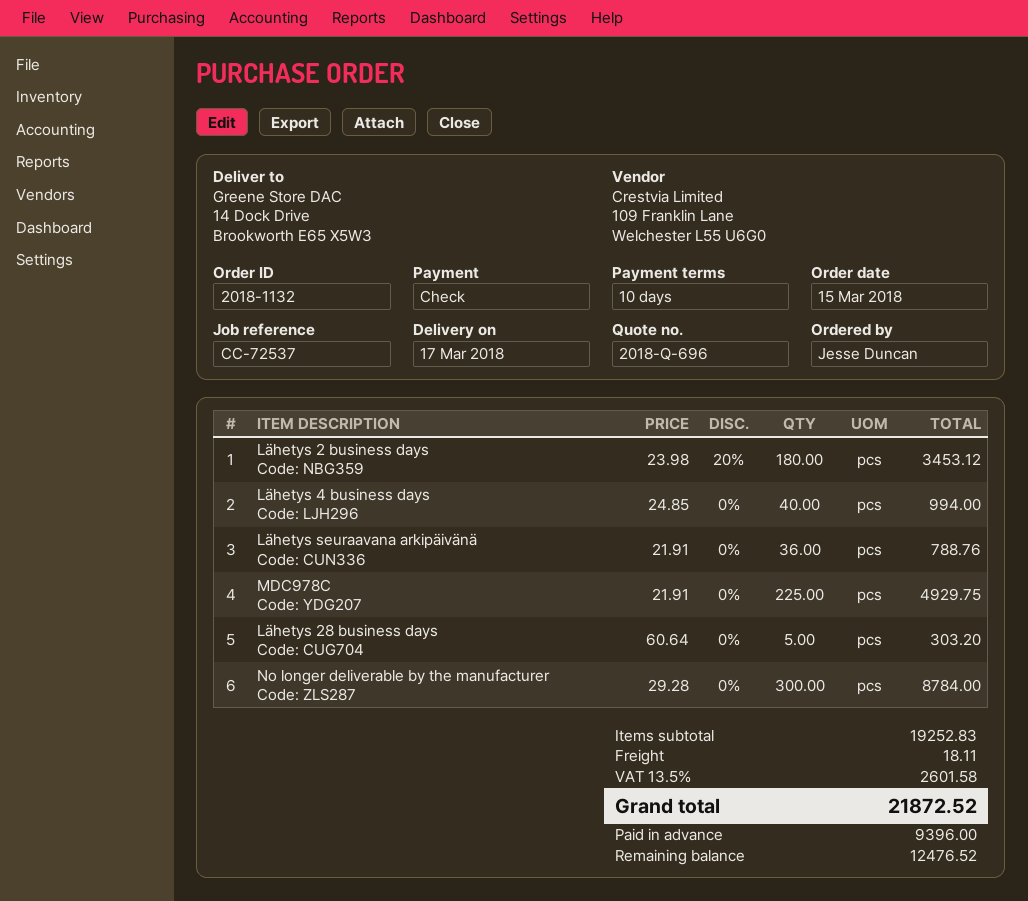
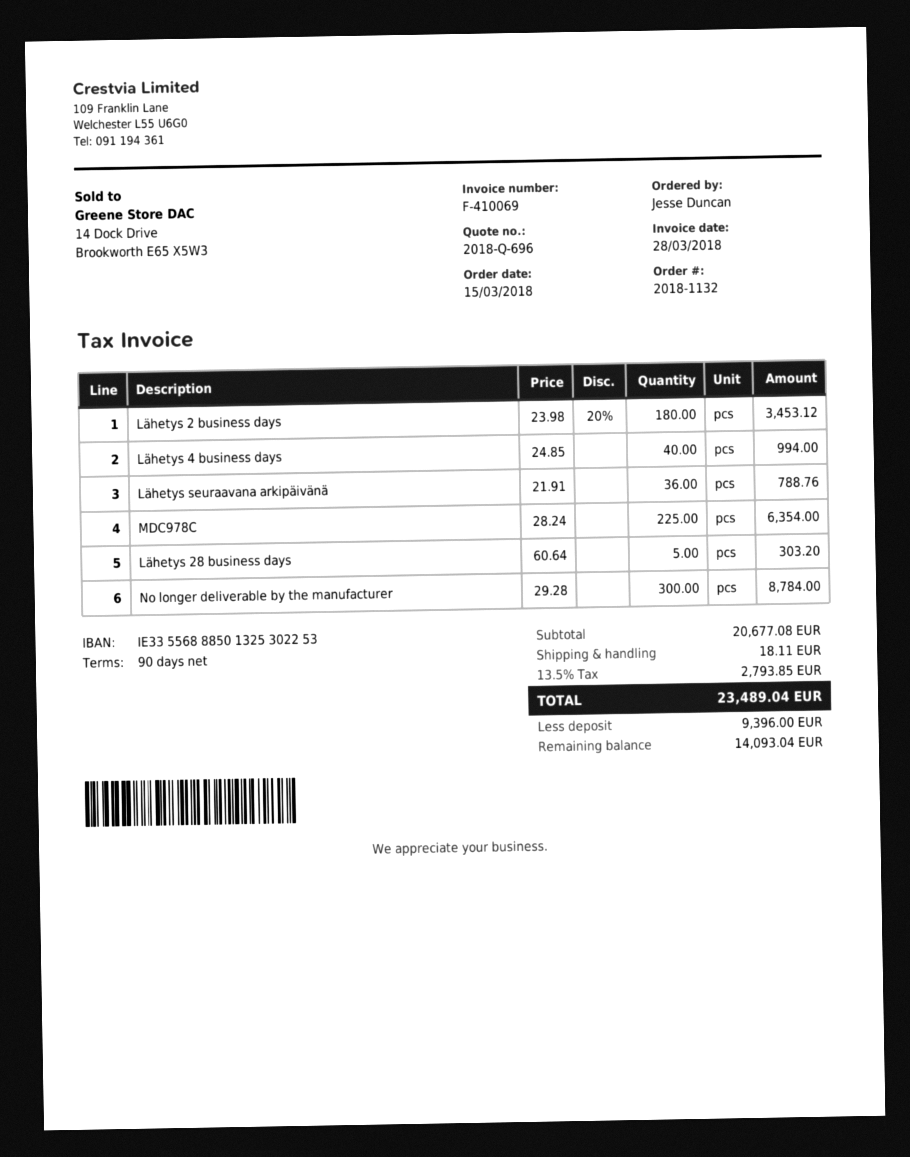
payment terms: 10 days -> 90 days
MDC978C: 225 x 21.91 = 4929.75 -> 225 x 28.24 = 6354.00
subtotal: 19252.83 -> 20677.08
tax: 13.5% = 2601.58 -> 13.5% = 2793.85
total: 21872.52 -> 23489.04
balance: 12476.52 -> 14093.04

